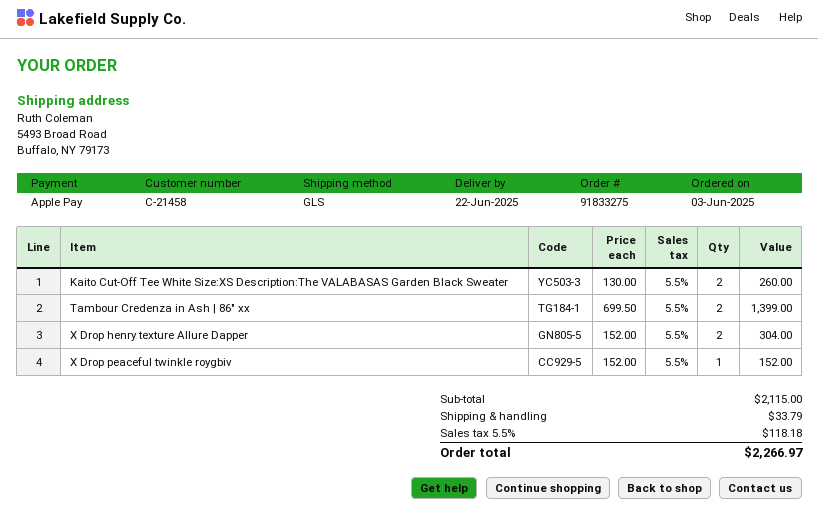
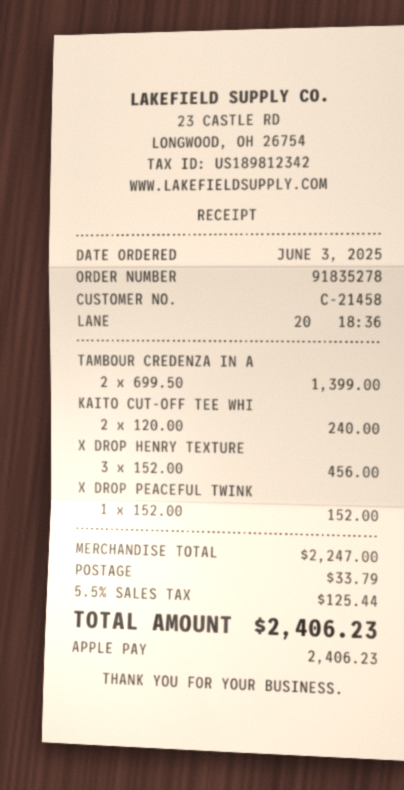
order number: 91833275 -> 91835278
Kaito Cut-Off Tee White Size:XS Description:The VALABASAS Garden Black Sweater: 2 x 130.00 = 260.00 -> 2 x 120.00 = 240.00
X Drop henry texture Allure Dapper: 2 x 152.00 = 304.00 -> 3 x 152.00 = 456.00
subtotal: 2115.00 -> 2247.00
tax: 5.5% = 118.18 -> 5.5% = 125.44
total: 2266.97 -> 2406.23

